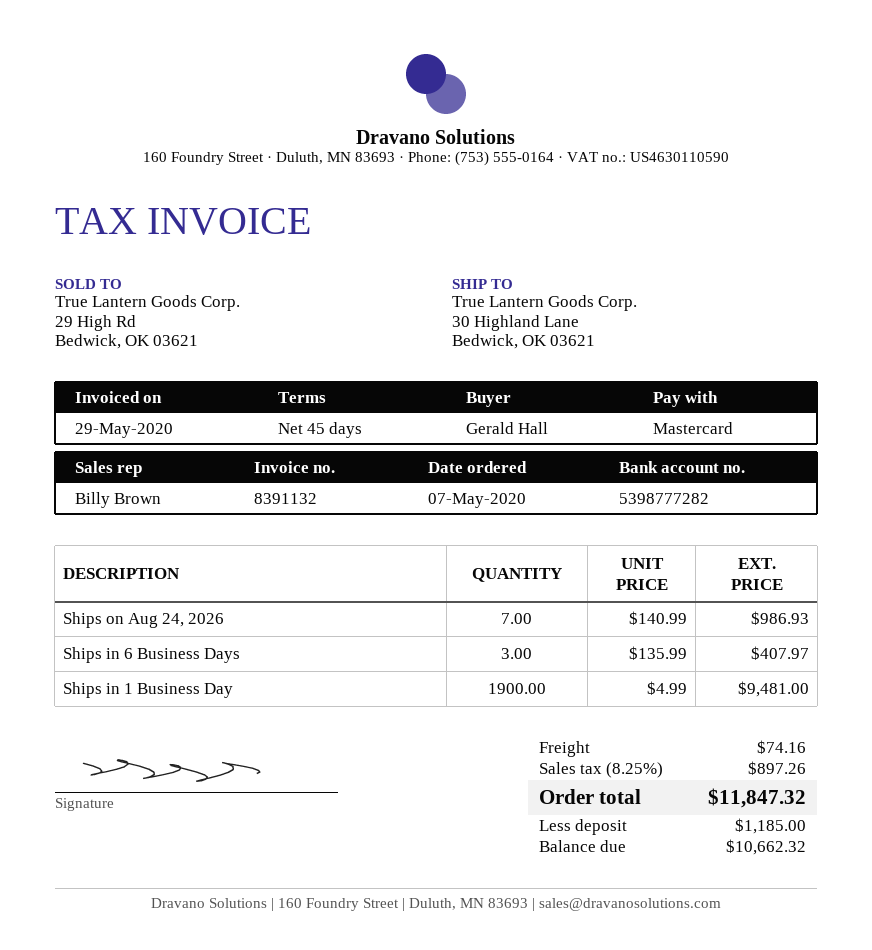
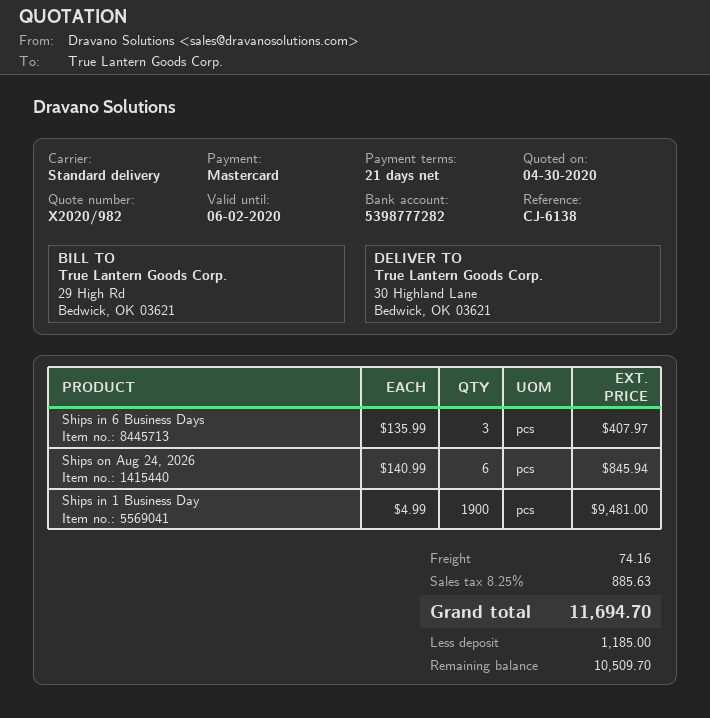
payment terms: 45 days -> 21 days
Ships on Aug 24, 2026: 7 x 140.99 = 986.93 -> 6 x 140.99 = 845.94
tax: 8.25% = 897.26 -> 8.25% = 885.63
total: 11847.32 -> 11694.70
balance: 10662.32 -> 10509.70

